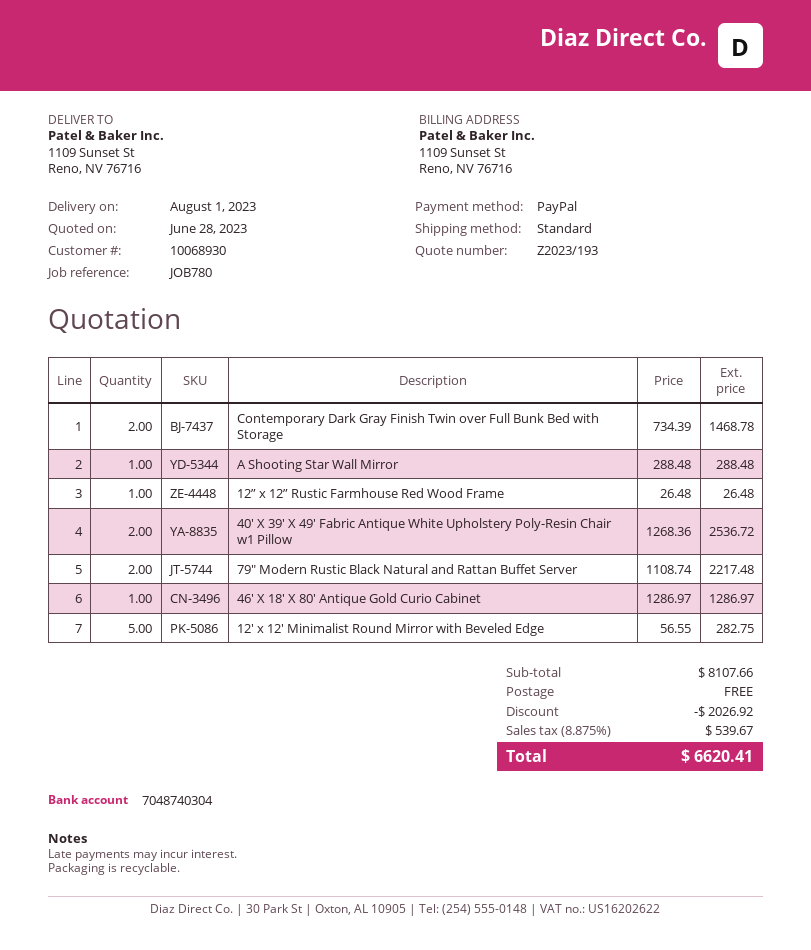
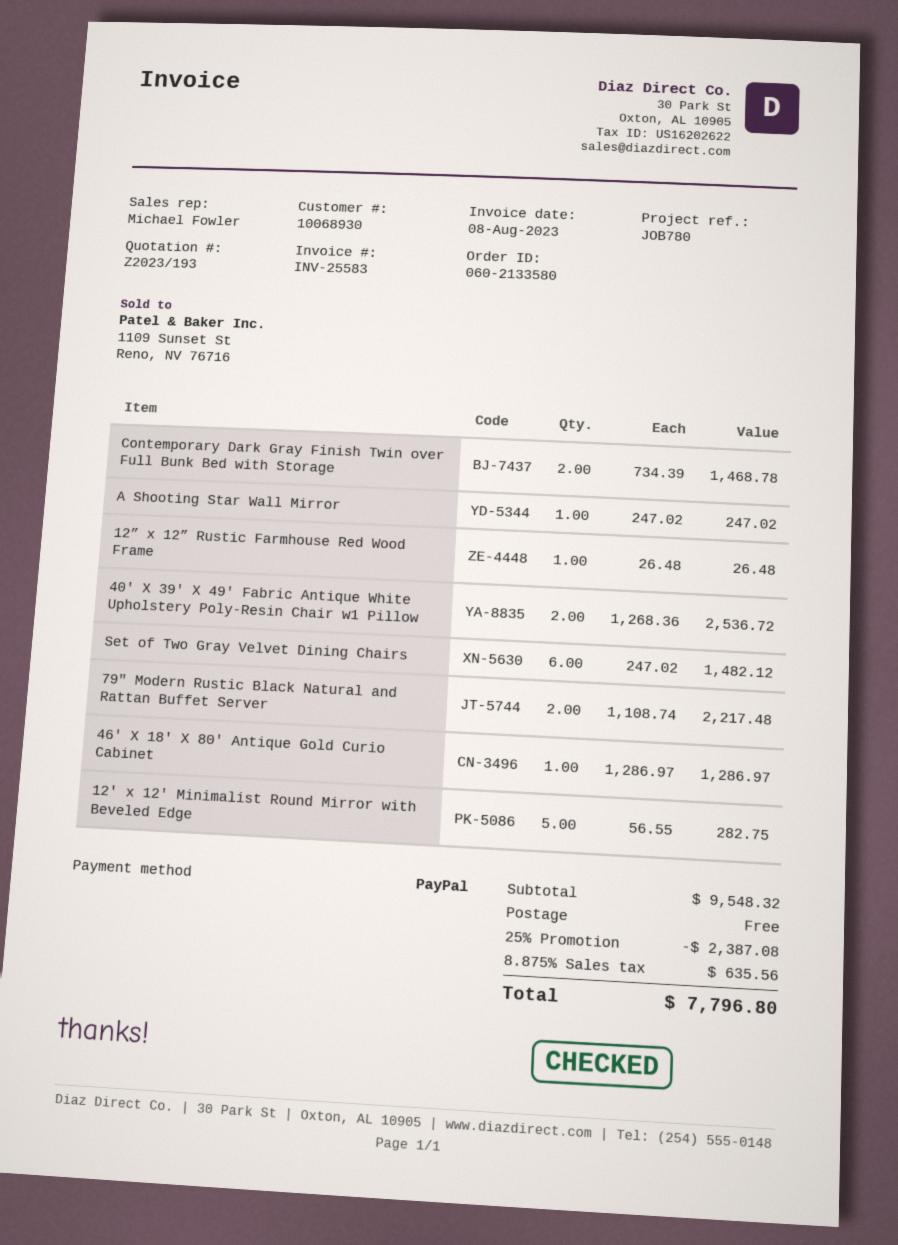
A Shooting Star Wall Mirror: 1 x 288.48 = 288.48 -> 1 x 247.02 = 247.02
Set of Two Gray Velvet Dining Chairs: none -> 6 x 247.02 = 1482.12
subtotal: 8107.66 -> 9548.32
discount: 2026.92 -> 2387.08
tax: 8.875% = 539.67 -> 8.875% = 635.56
total: 6620.41 -> 7796.80

